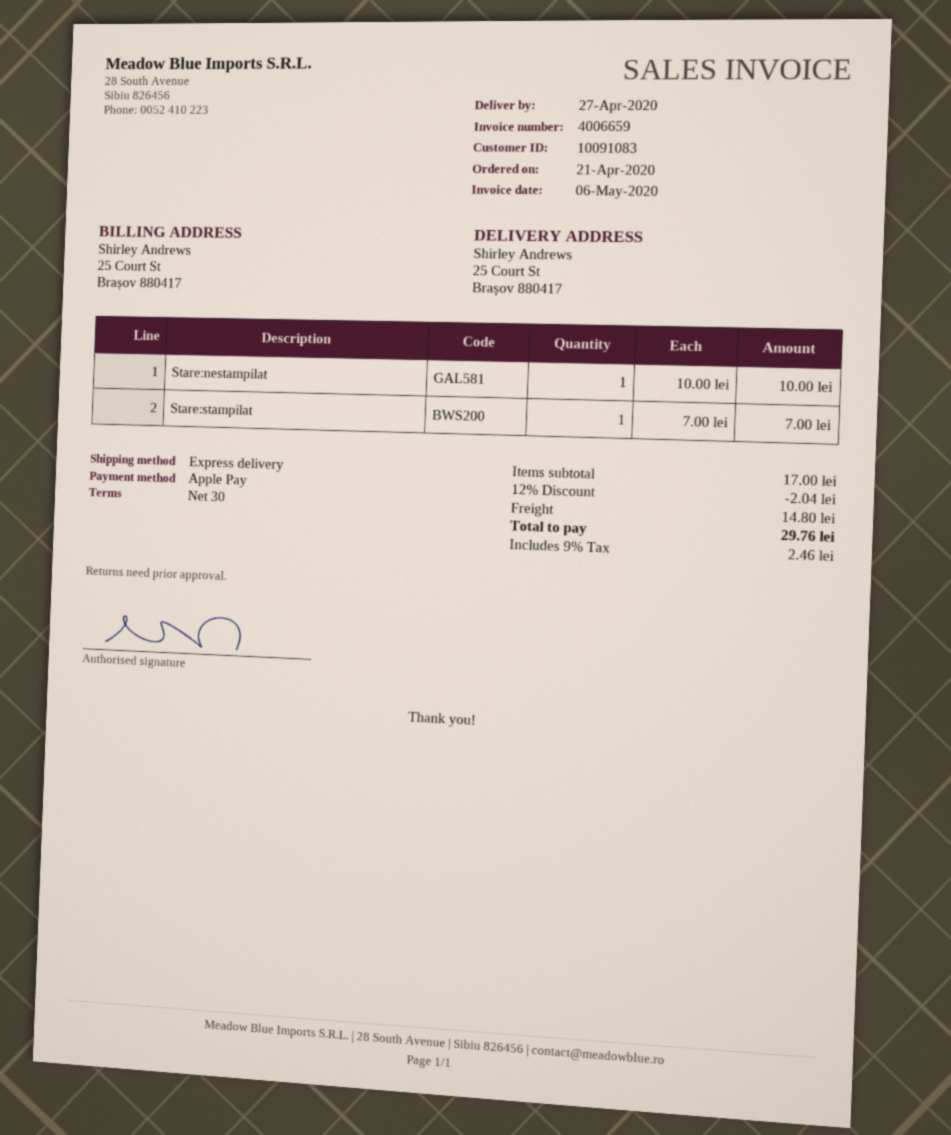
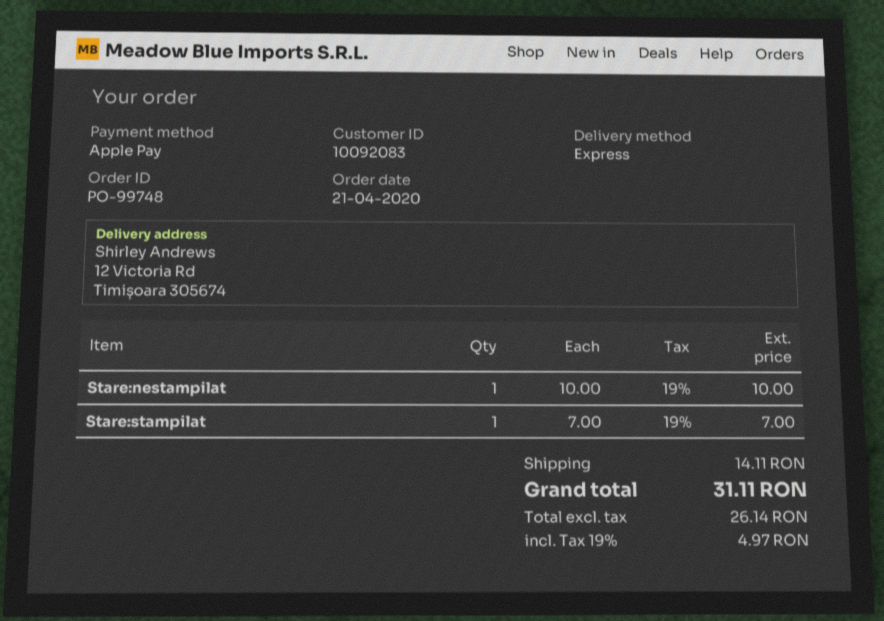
customer number: 10091083 -> 10092083
ship to: 25 Court St, Brașov 880417 -> 12 Victoria Rd, Timișoara 305674
discount: 12% = 2.04 -> none
shipping: 14.80 -> 14.11
tax: 9% = 2.46 -> 19% = 4.97
total: 29.76 -> 31.11

